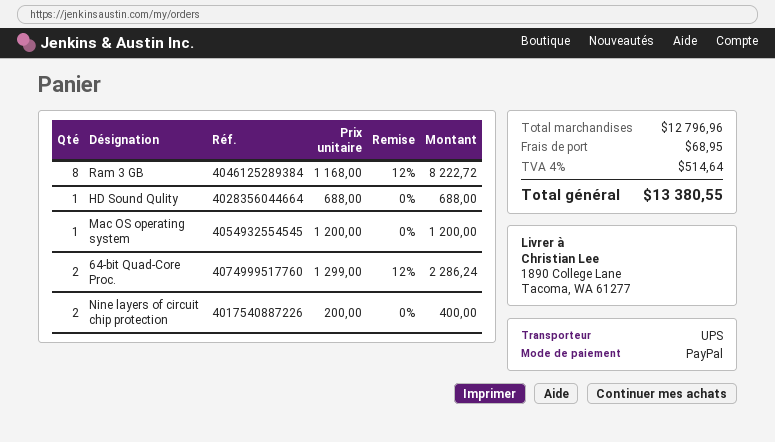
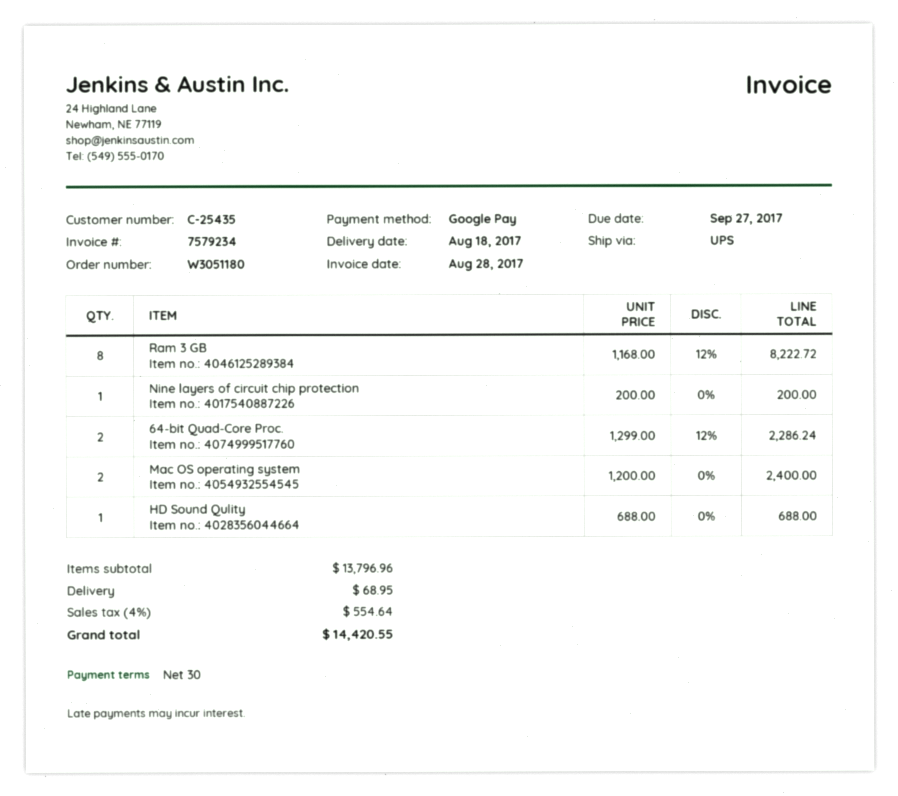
payment method: PayPal -> Google Pay
Mac OS operating system: 1 x 1200.00 = 1200.00 -> 2 x 1200.00 = 2400.00
Nine layers of circuit chip protection: 2 x 200.00 = 400.00 -> 1 x 200.00 = 200.00
subtotal: 12796.96 -> 13796.96
tax: 4% = 514.64 -> 4% = 554.64
total: 13380.55 -> 14420.55

